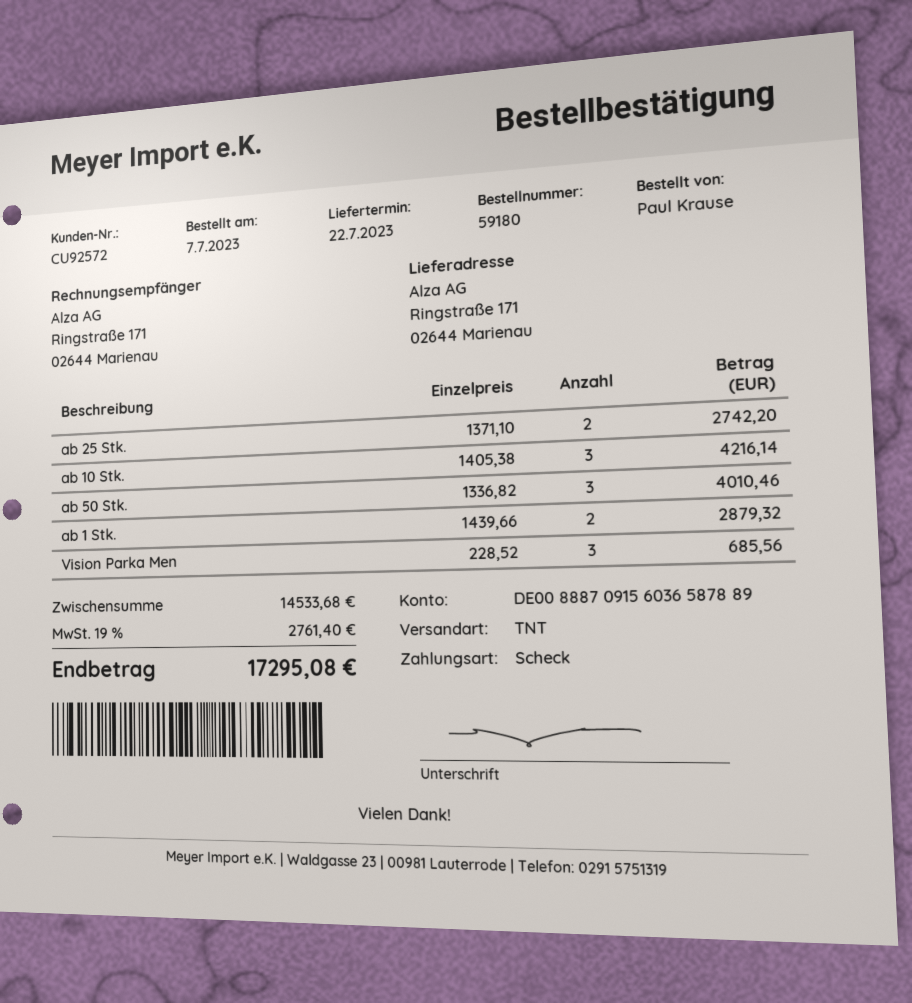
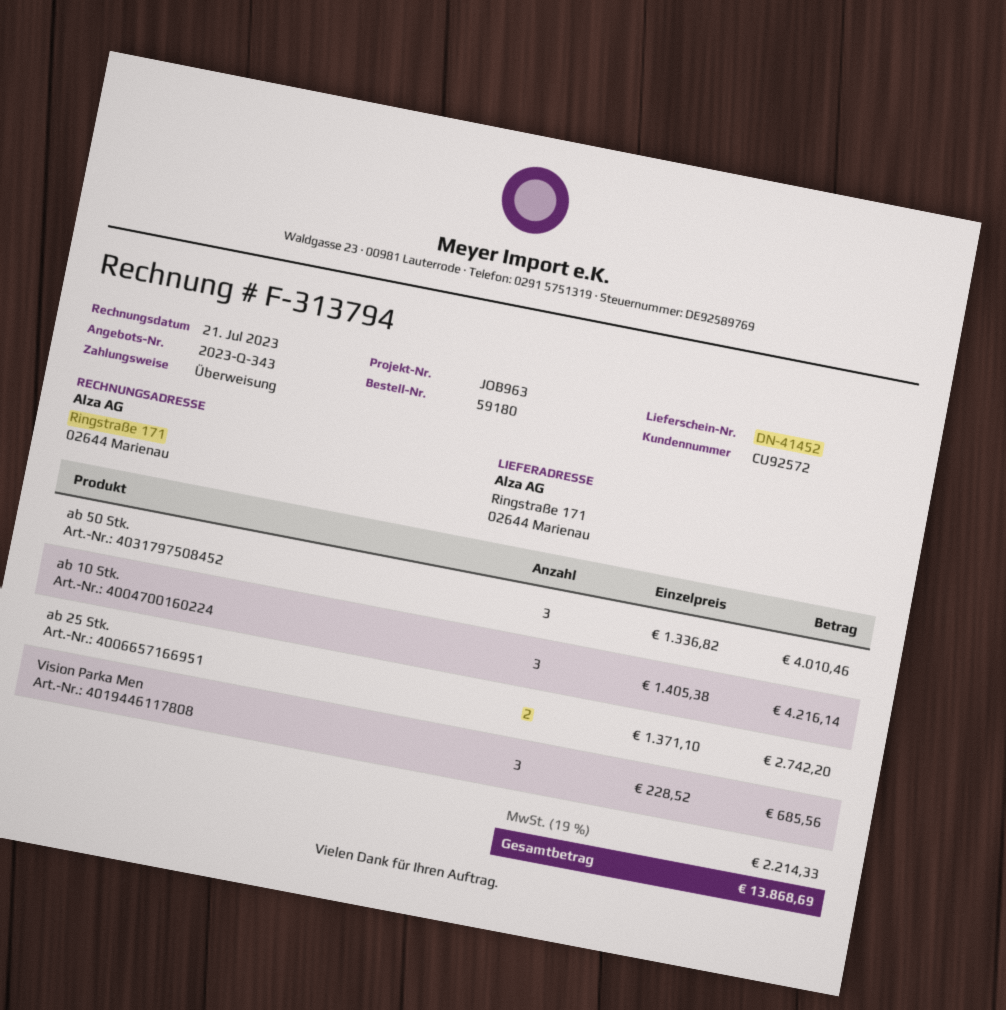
payment method: cheque -> bank transfer
ab 1 Stk.: 2 x 1439.66 = 2879.32 -> none
tax: 19% = 2761.40 -> 19% = 2214.33
total: 17295.08 -> 13868.69

